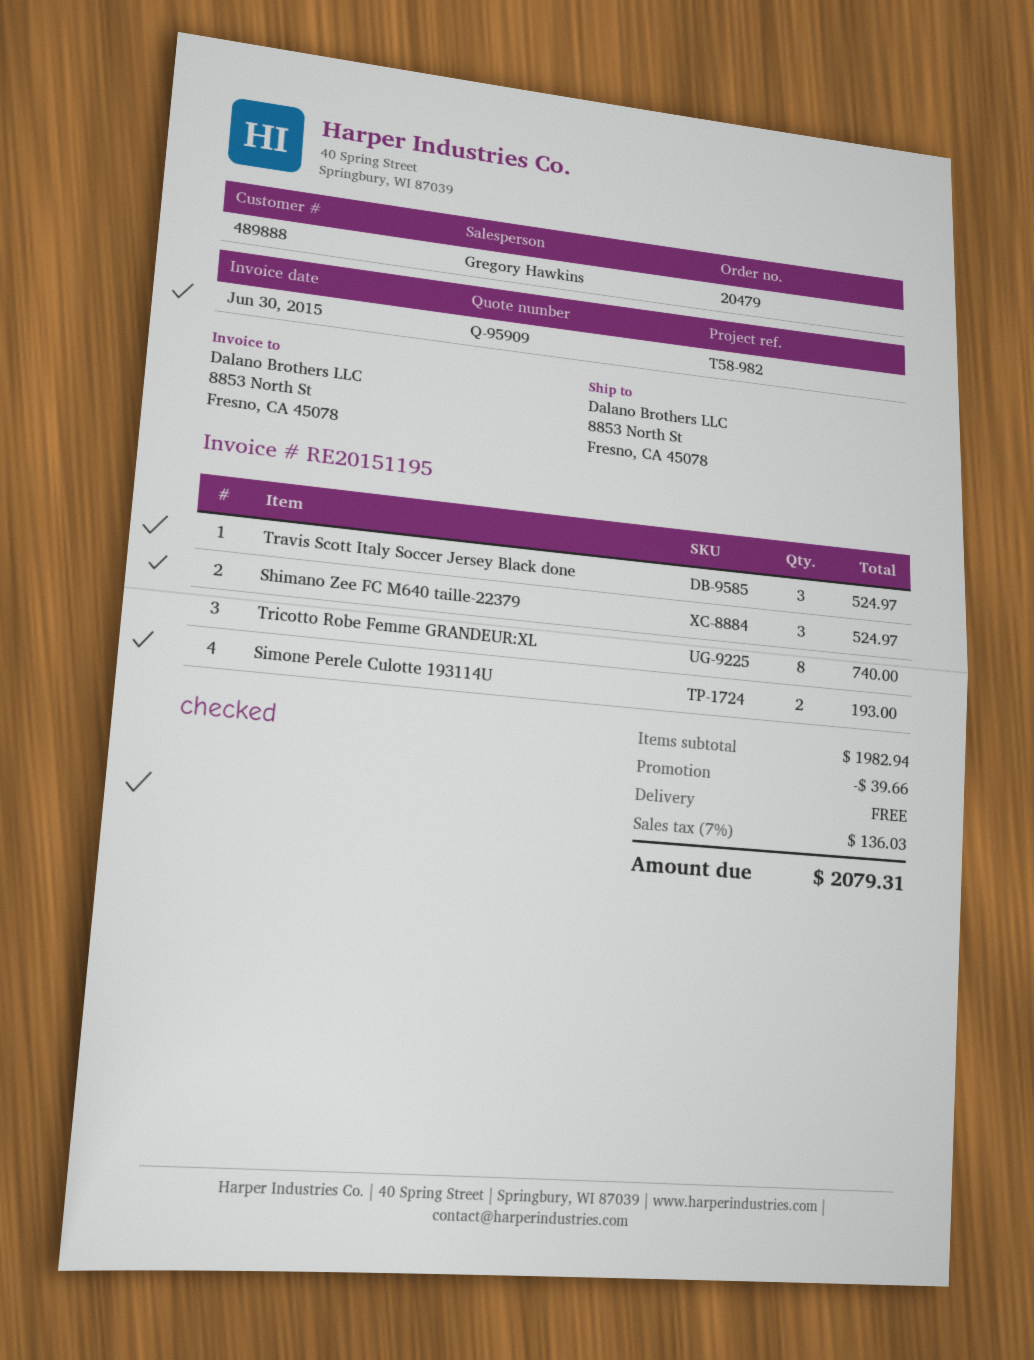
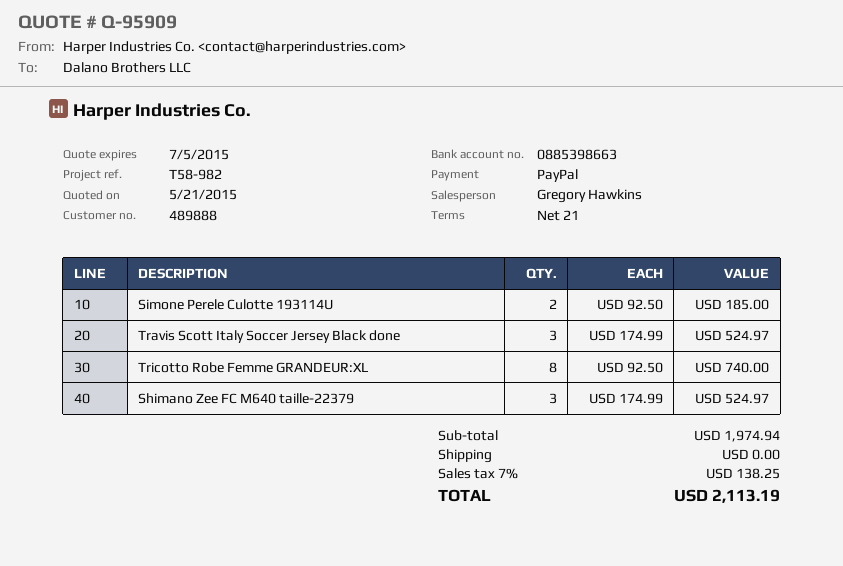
Simone Perele Culotte 193114U: 2 for 193.00 -> 2 for 185.00
subtotal: 1982.94 -> 1974.94
discount: 39.66 -> none
tax: 7% = 136.03 -> 7% = 138.25
total: 2079.31 -> 2113.19

